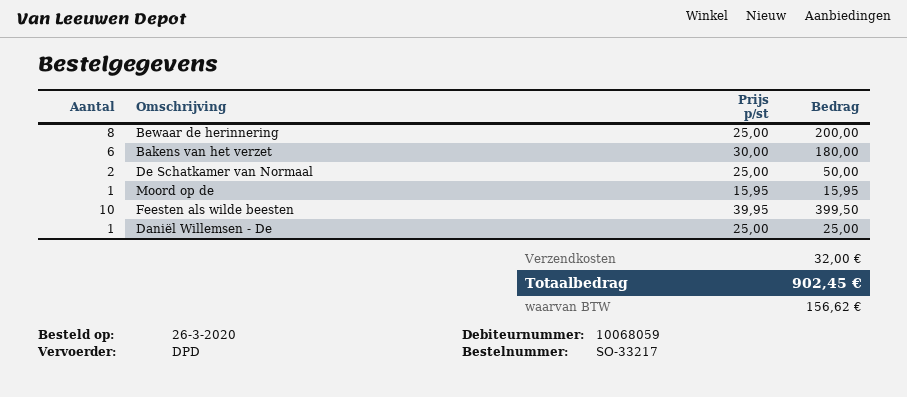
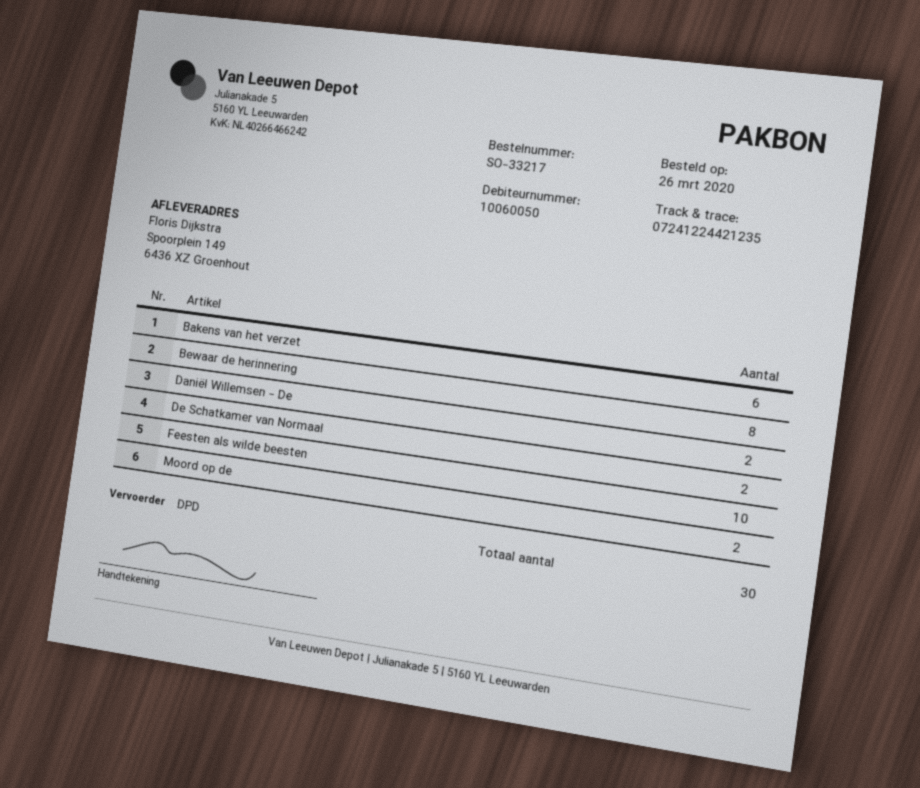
customer number: 10068059 -> 10060050
Moord op de: 1 -> 2
Daniël Willemsen - De: 1 -> 2

